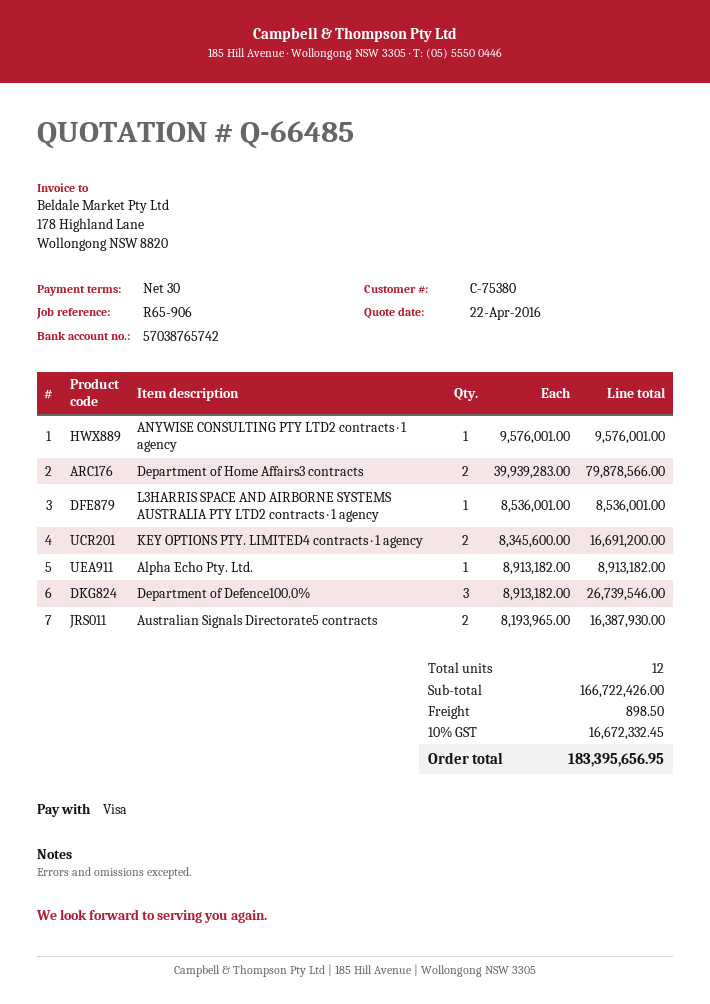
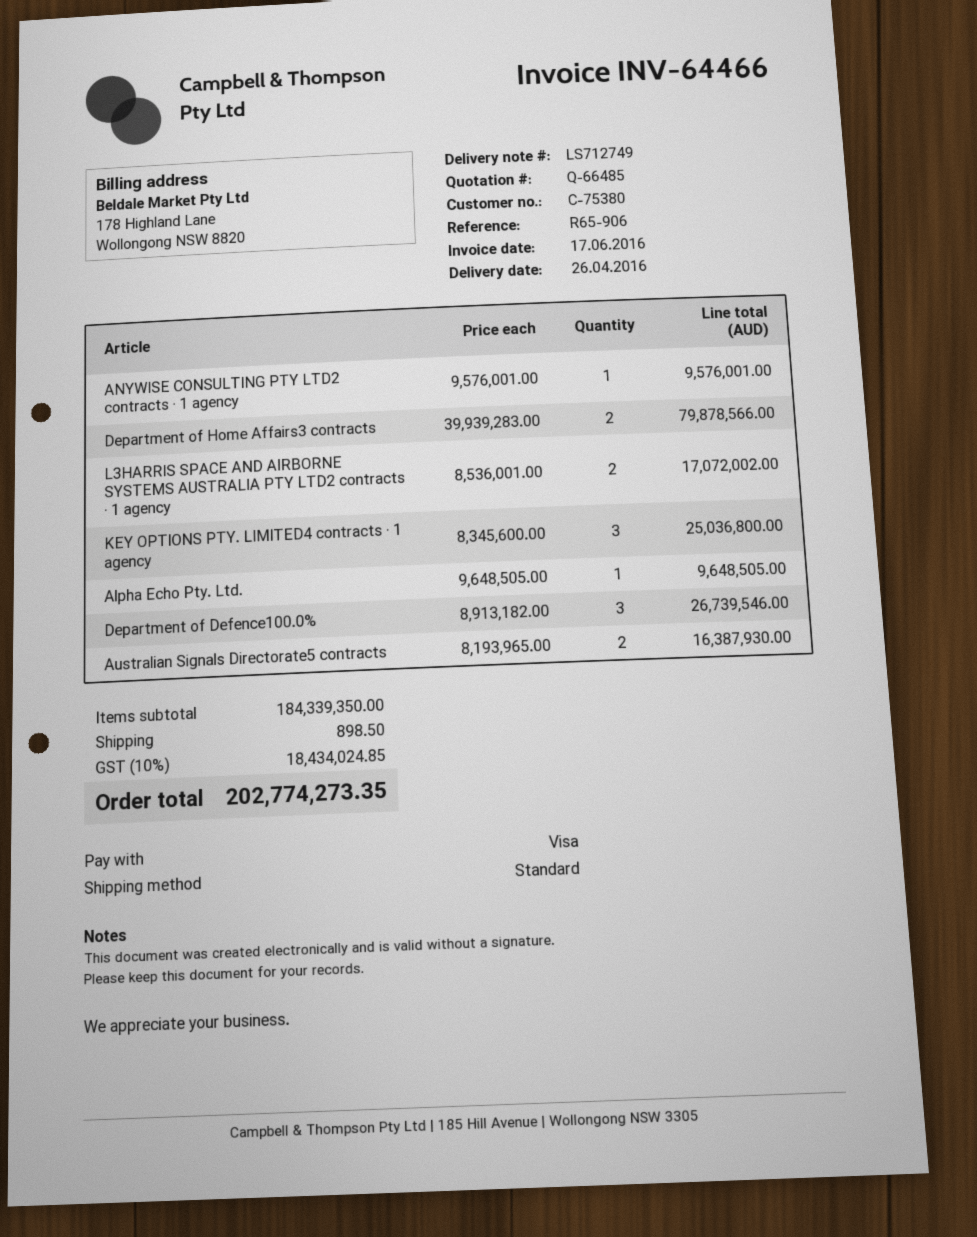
L3HARRIS SPACE AND AIRBORNE SYSTEMS AUSTRALIA PTY LTD2 contracts · 1 agency: 1 x 8536001.00 = 8536001.00 -> 2 x 8536001.00 = 17072002.00
KEY OPTIONS PTY. LIMITED4 contracts · 1 agency: 2 x 8345600.00 = 16691200.00 -> 3 x 8345600.00 = 25036800.00
Alpha Echo Pty. Ltd.: 1 x 8913182.00 = 8913182.00 -> 1 x 9648505.00 = 9648505.00
subtotal: 166722426.00 -> 184339350.00
tax: 10% = 16672332.45 -> 10% = 18434024.85
total: 183395656.95 -> 202774273.35

